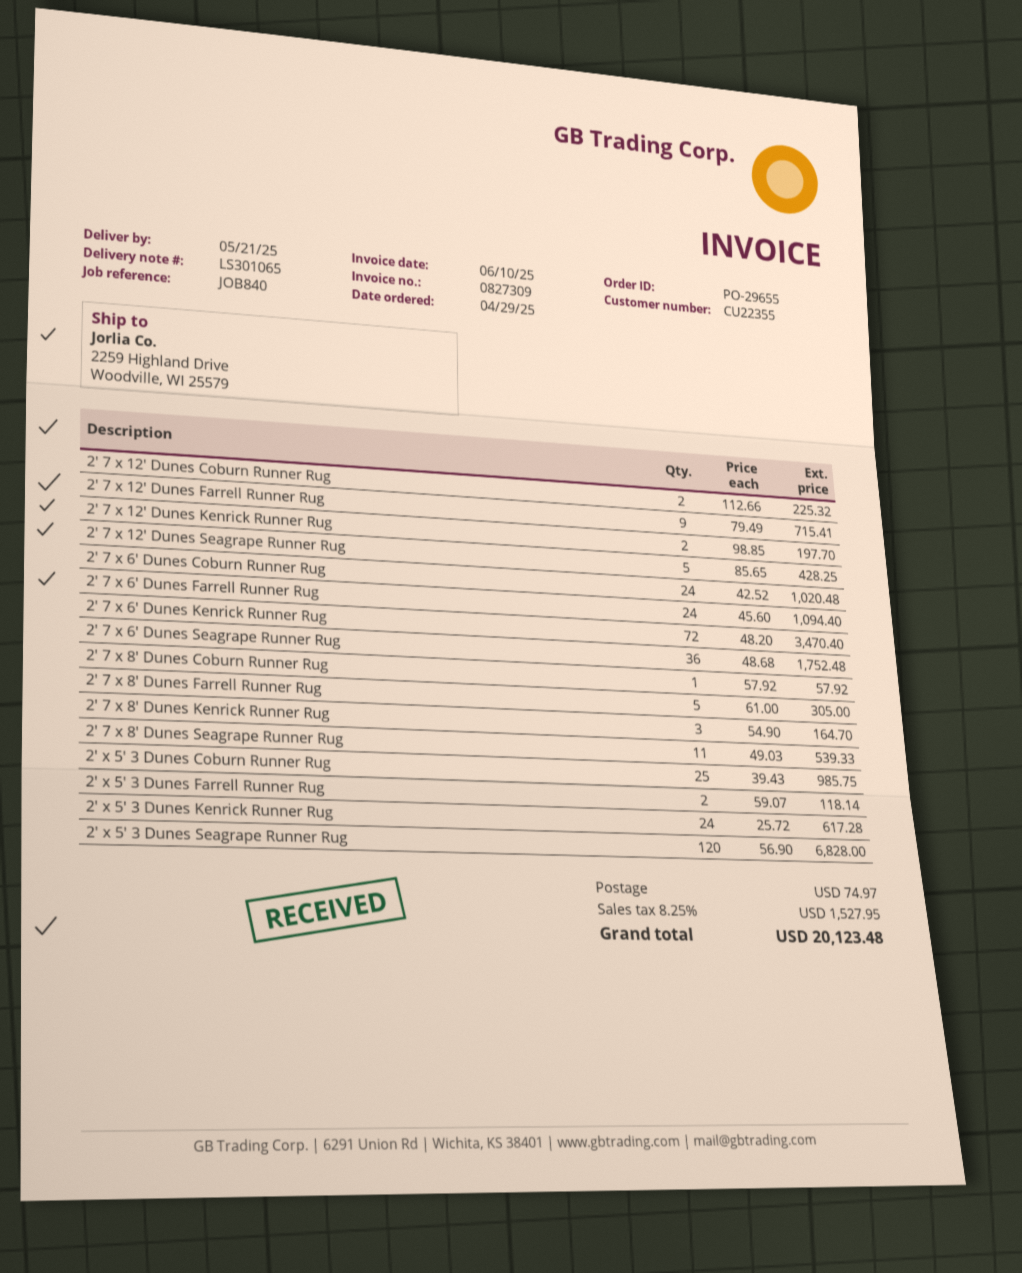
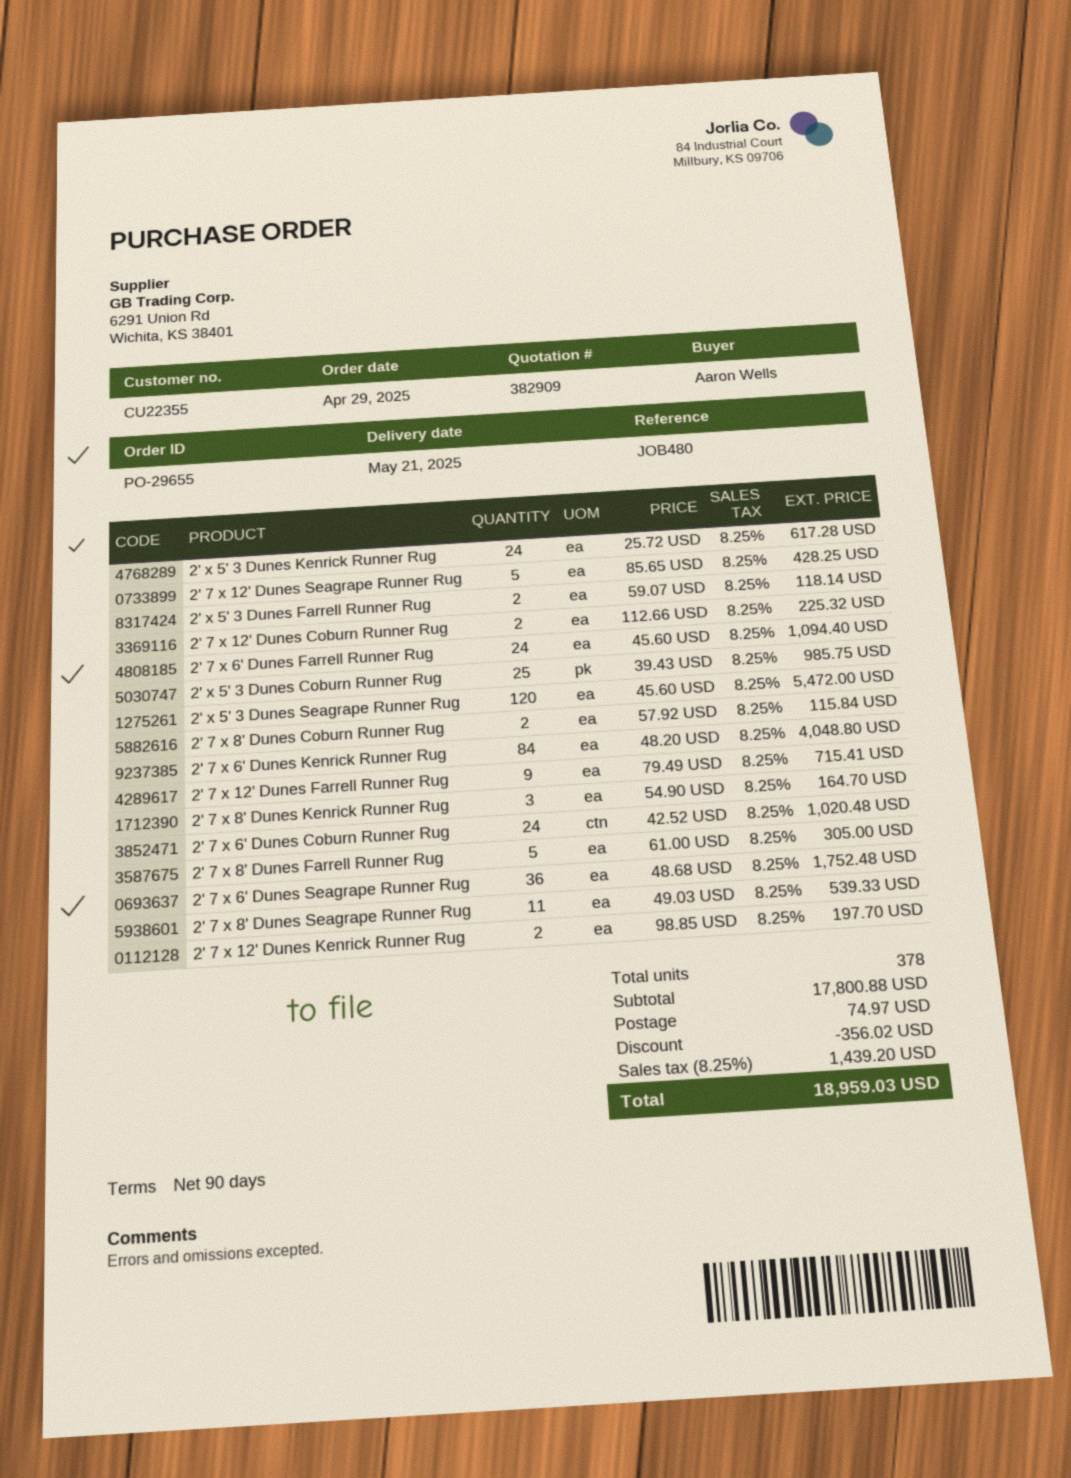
reference: JOB840 -> JOB480
2' 7 x 6' Dunes Kenrick Runner Rug: 72 x 48.20 = 3470.40 -> 84 x 48.20 = 4048.80
2' 7 x 8' Dunes Coburn Runner Rug: 1 x 57.92 = 57.92 -> 2 x 57.92 = 115.84
2' x 5' 3 Dunes Seagrape Runner Rug: 120 x 56.90 = 6828.00 -> 120 x 45.60 = 5472.00
discount: none -> 356.02
tax: 8.25% = 1527.95 -> 8.25% = 1439.20
total: 20123.48 -> 18959.03

